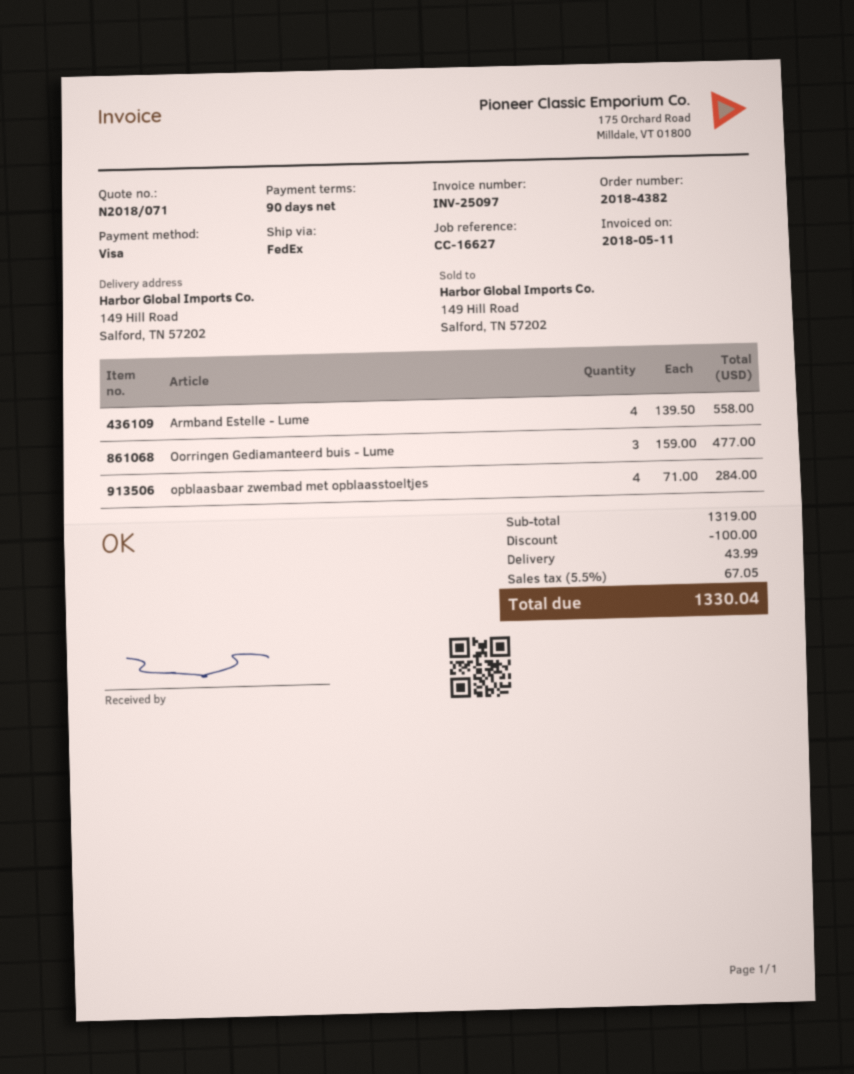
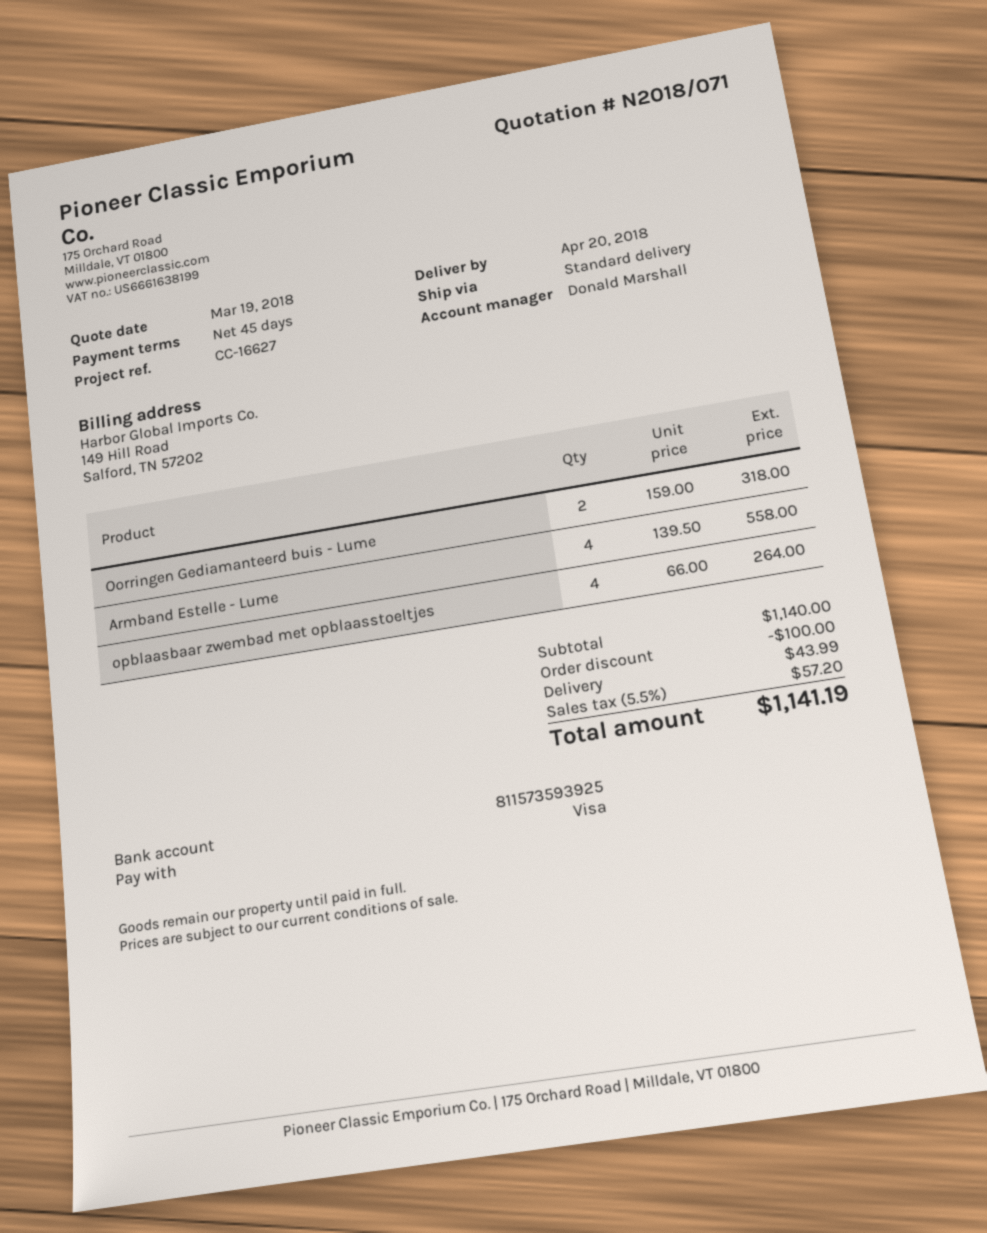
payment terms: 90 days -> 45 days
shipping method: FedEx -> standard
Oorringen Gediamanteerd buis - Lume: 3 x 159.00 = 477.00 -> 2 x 159.00 = 318.00
opblaasbaar zwembad met opblaasstoeltjes: 4 x 71.00 = 284.00 -> 4 x 66.00 = 264.00
subtotal: 1319.00 -> 1140.00
tax: 5.5% = 67.05 -> 5.5% = 57.20
total: 1330.04 -> 1141.19

